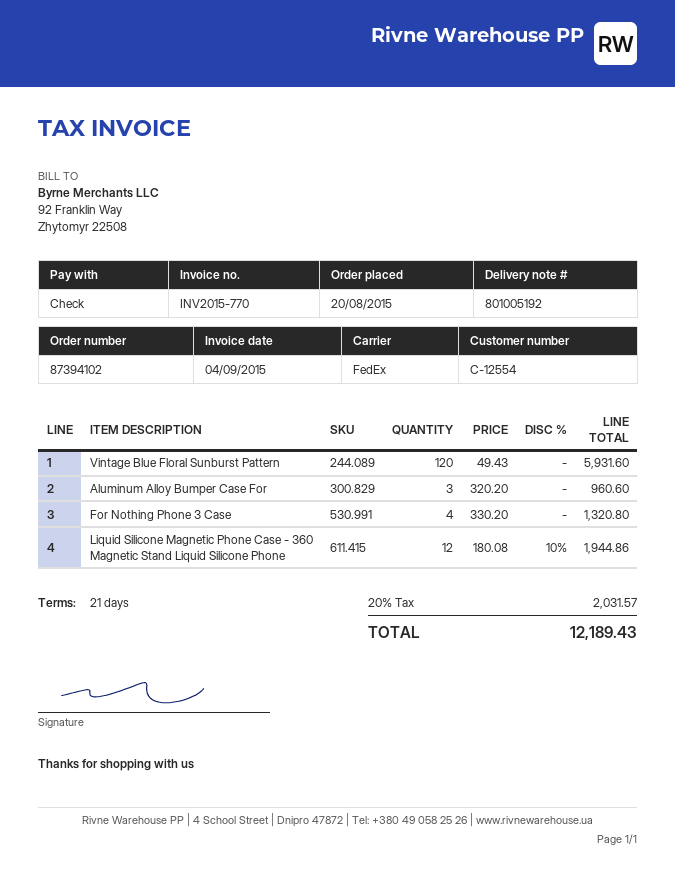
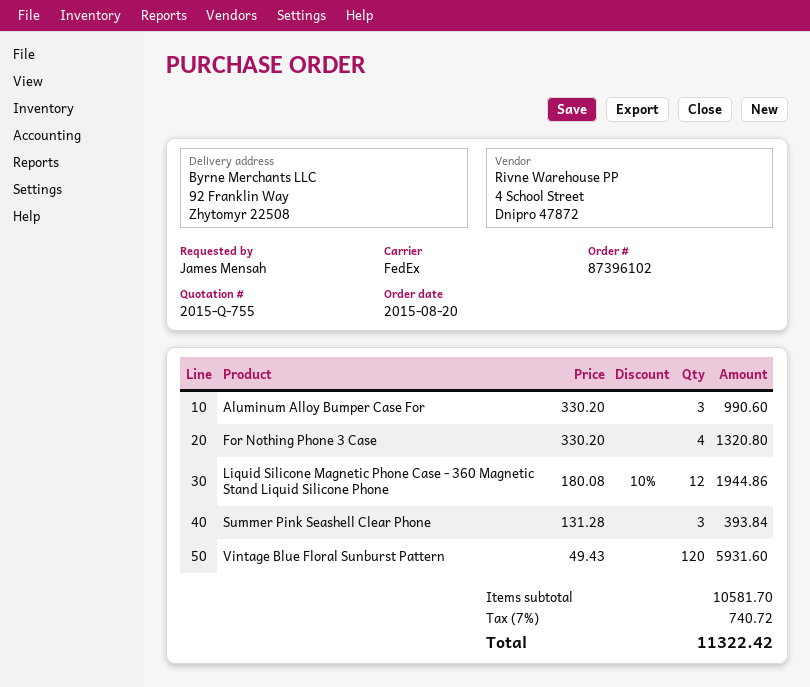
order number: 87394102 -> 87396102
Aluminum Alloy Bumper Case For: 3 x 320.20 = 960.60 -> 3 x 330.20 = 990.60
Summer Pink Seashell Clear Phone: none -> 3 x 131.28 = 393.84
tax: 20% = 2031.57 -> 7% = 740.72
total: 12189.43 -> 11322.42

